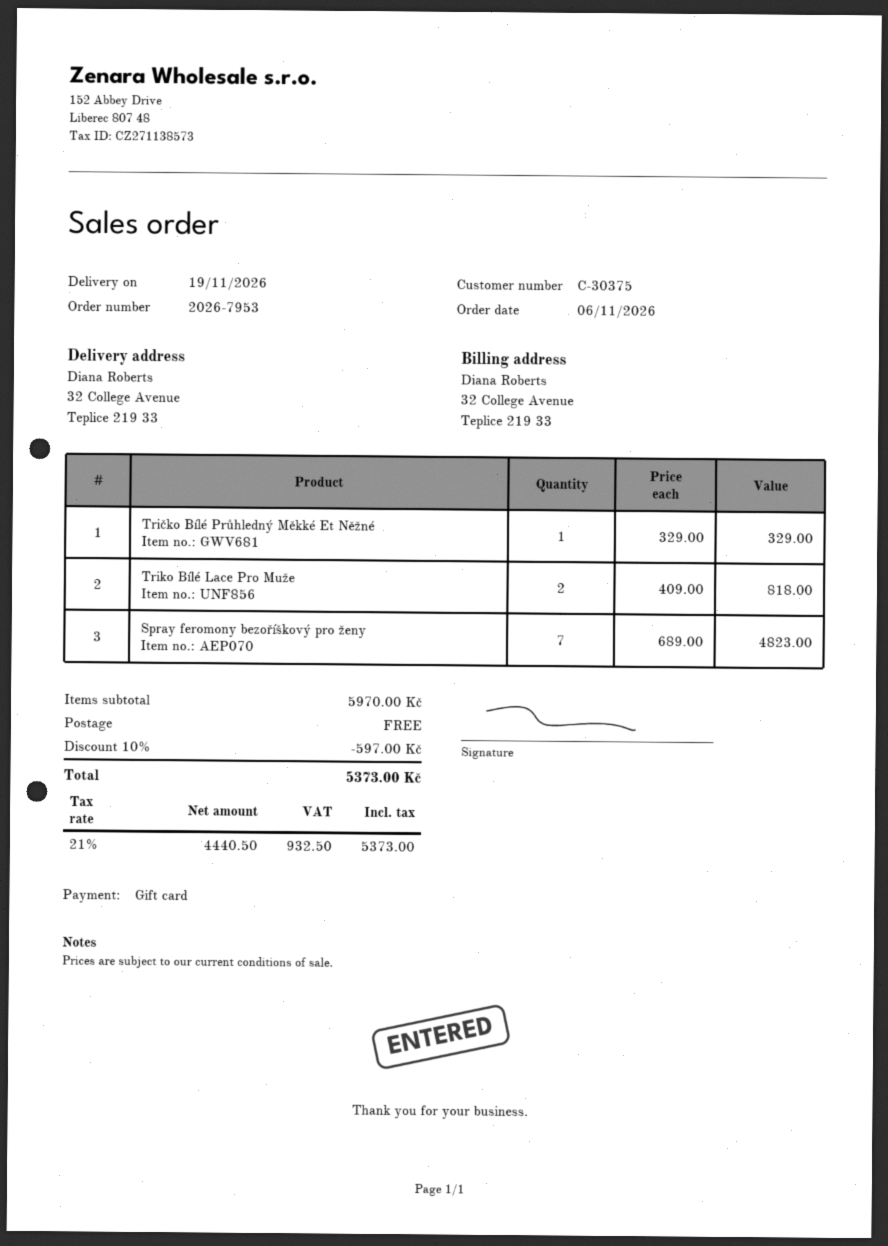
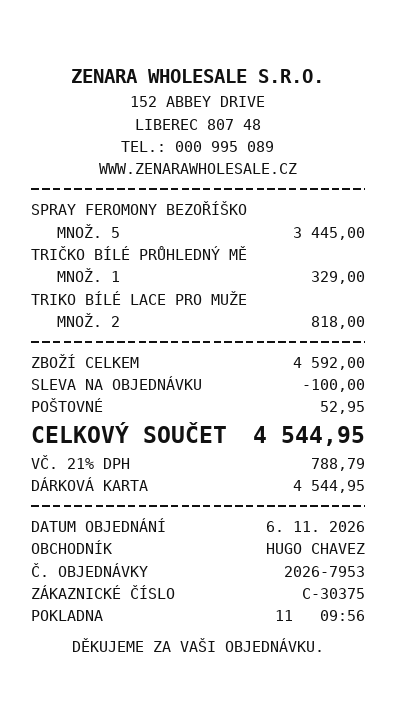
Spray feromony bezoříškový pro ženy: 7 for 4823.00 -> 5 for 3445.00
subtotal: 5970.00 -> 4592.00
discount: 597.00 -> 100.00
shipping: 0.00 -> 52.95
tax: 21% = 932.50 -> 21% = 788.79
total: 5373.00 -> 4544.95

